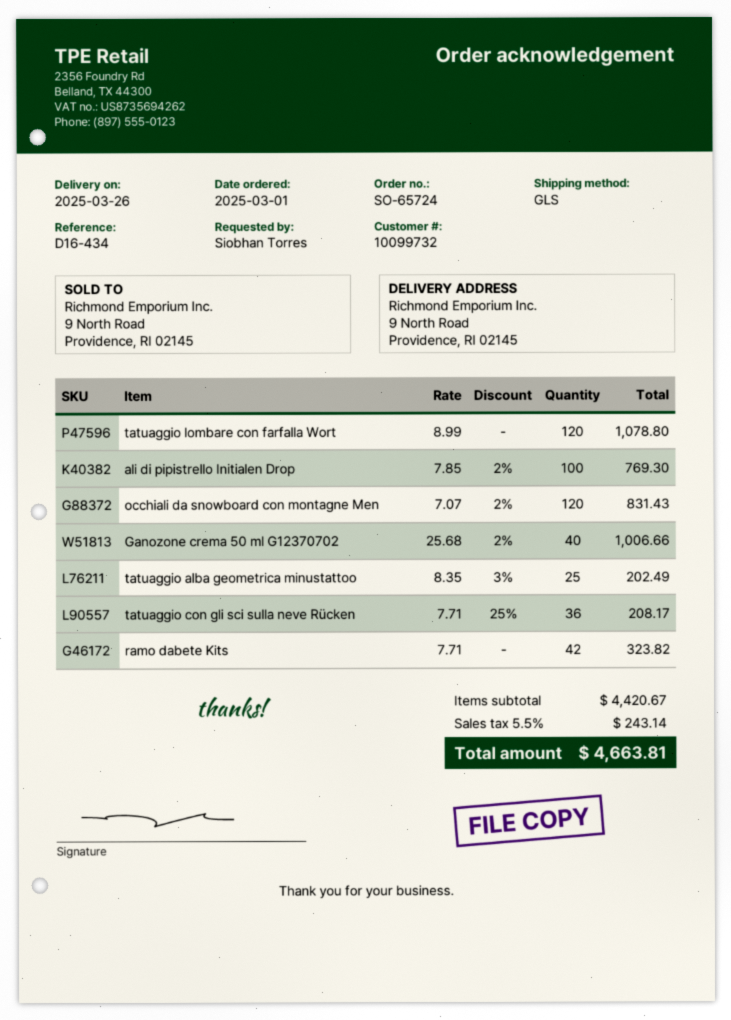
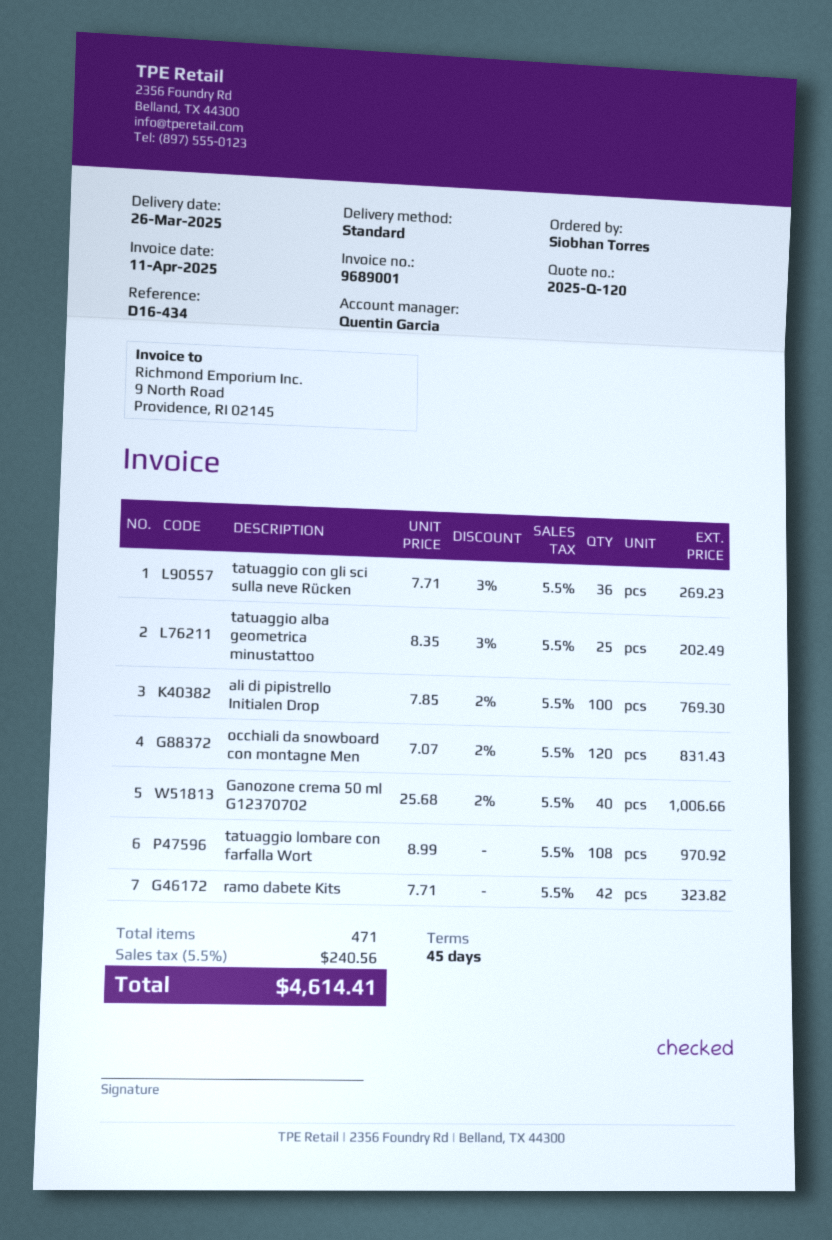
shipping method: GLS -> standard
tatuaggio lombare con farfalla Wort: 120 x 8.99 = 1078.80 -> 108 x 8.99 = 970.92
tatuaggio con gli sci sulla neve Rücken: 36 x 7.71 - 25% = 208.17 -> 36 x 7.71 - 3% = 269.23
tax: 5.5% = 243.14 -> 5.5% = 240.56
total: 4663.81 -> 4614.41

